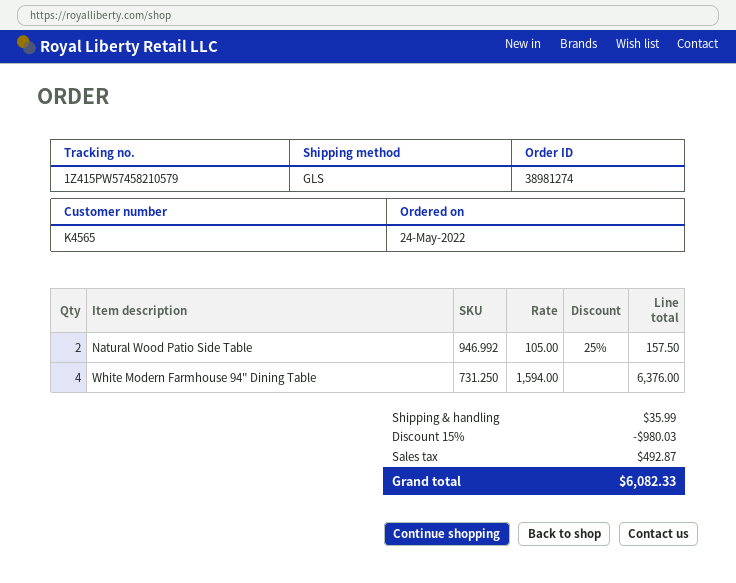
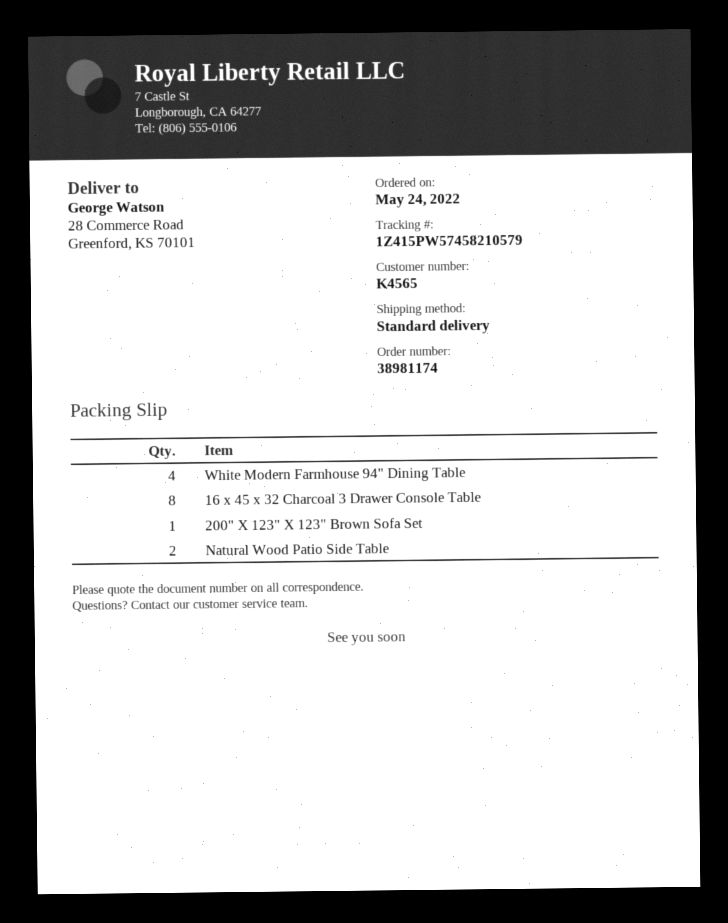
order number: 38981274 -> 38981174
shipping method: GLS -> standard
16 x 45 x 32 Charcoal 3 Drawer Console Table: none -> 8
200" X 123" X 123" Brown Sofa Set: none -> 1

